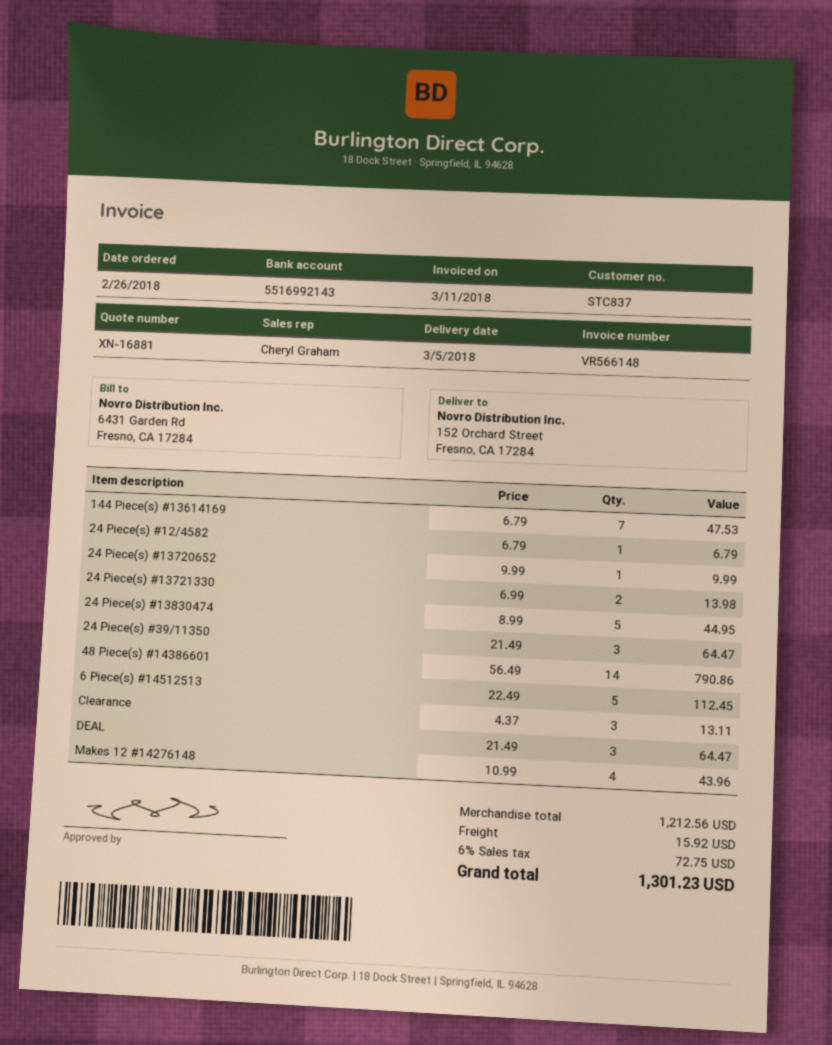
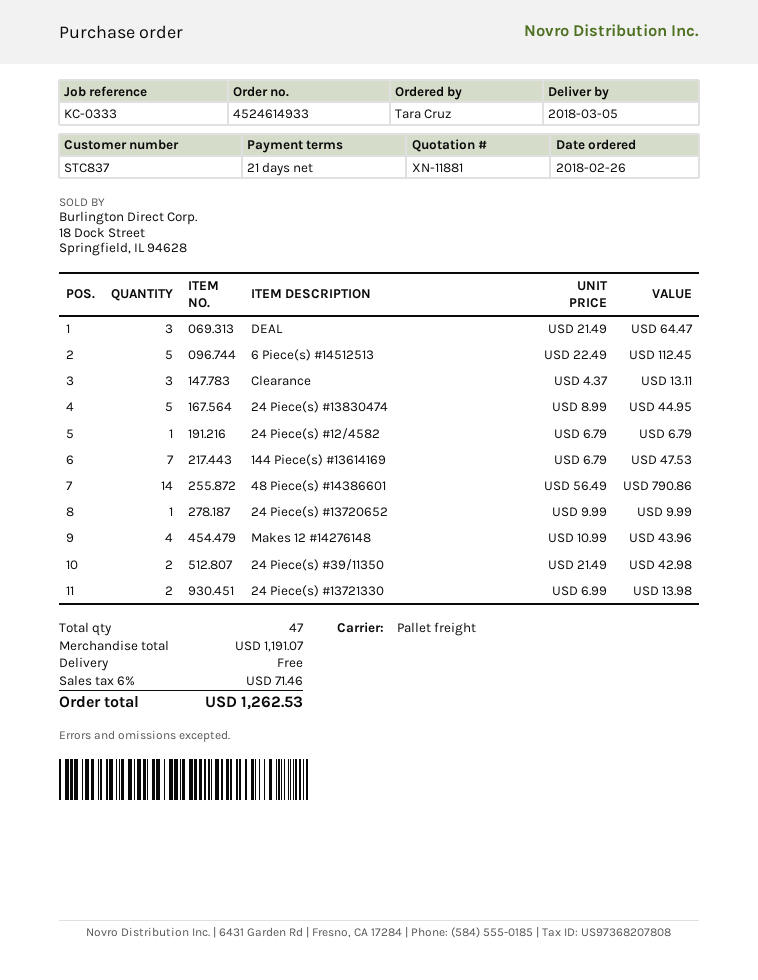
quote number: XN-16881 -> XN-11881
24 Piece(s) #39/11350: 3 x 21.49 = 64.47 -> 2 x 21.49 = 42.98
subtotal: 1212.56 -> 1191.07
shipping: 15.92 -> 0.00
tax: 6% = 72.75 -> 6% = 71.46
total: 1301.23 -> 1262.53

